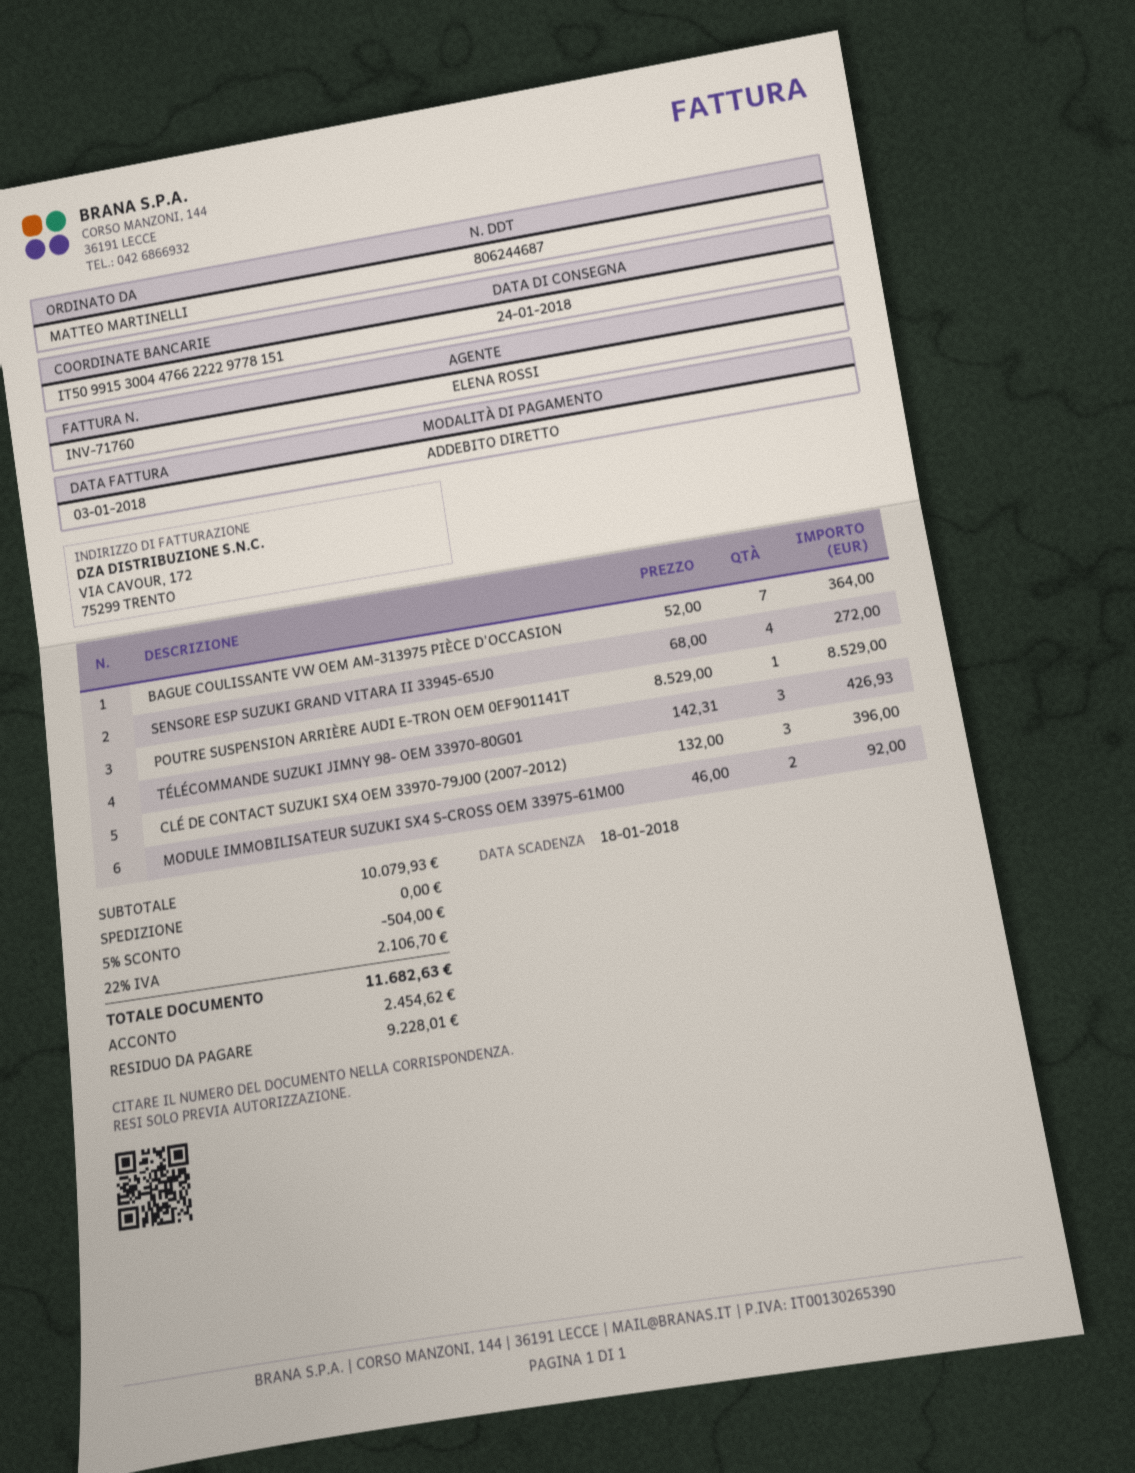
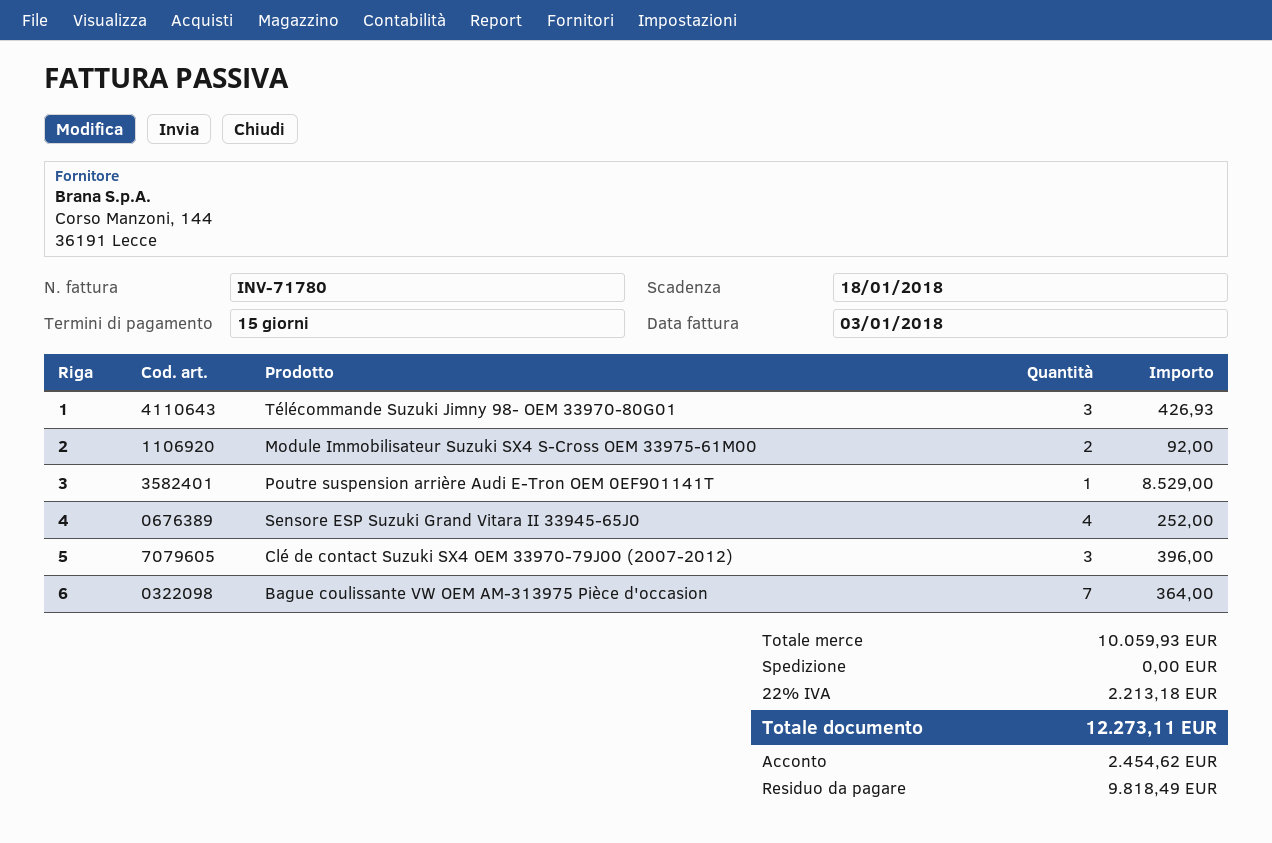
invoice number: INV-71760 -> INV-71780
SENSORE ESP SUZUKI GRAND VITARA II 33945-65J0: 4 for 272.00 -> 4 for 252.00
subtotal: 10079.93 -> 10059.93
discount: 5% = 504.00 -> none
tax: 22% = 2106.70 -> 22% = 2213.18
total: 11682.63 -> 12273.11
balance: 9228.01 -> 9818.49

